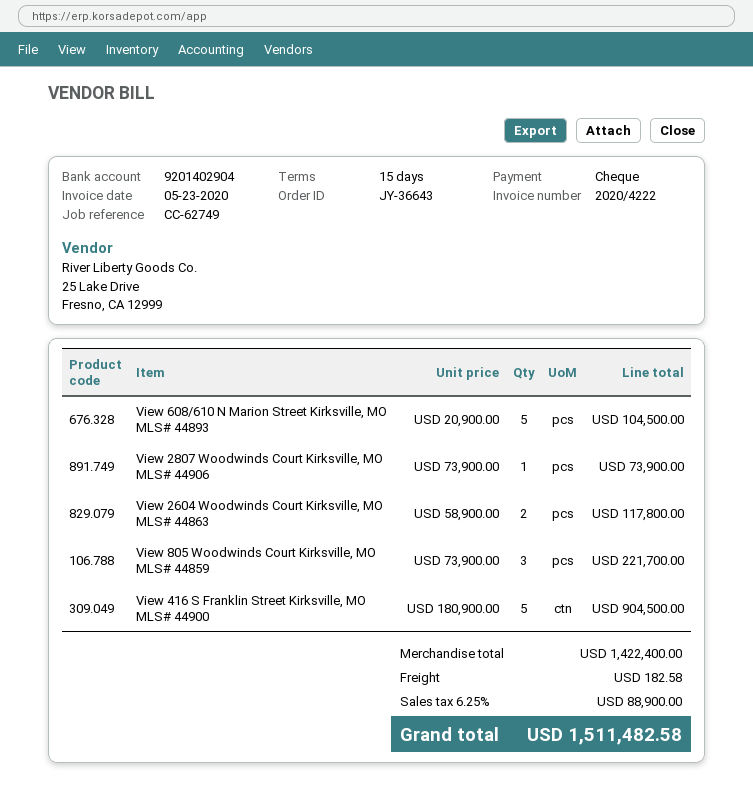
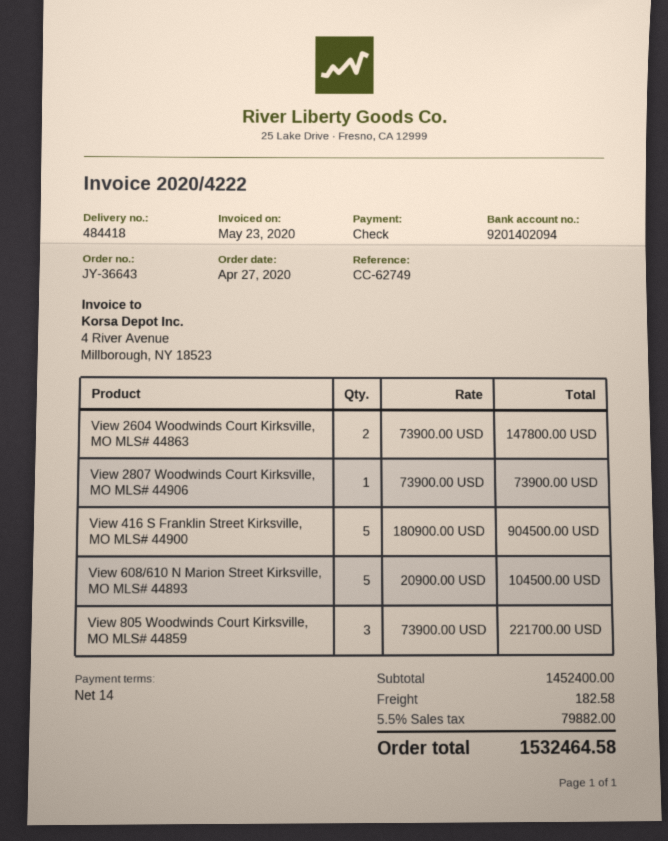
payment terms: 15 days -> 14 days
bank account: 9201402904 -> 9201402094
View 2604 Woodwinds Court Kirksville, MO MLS# 44863: 2 x 58900.00 = 117800.00 -> 2 x 73900.00 = 147800.00
subtotal: 1422400.00 -> 1452400.00
tax: 6.25% = 88900.00 -> 5.5% = 79882.00
total: 1511482.58 -> 1532464.58

